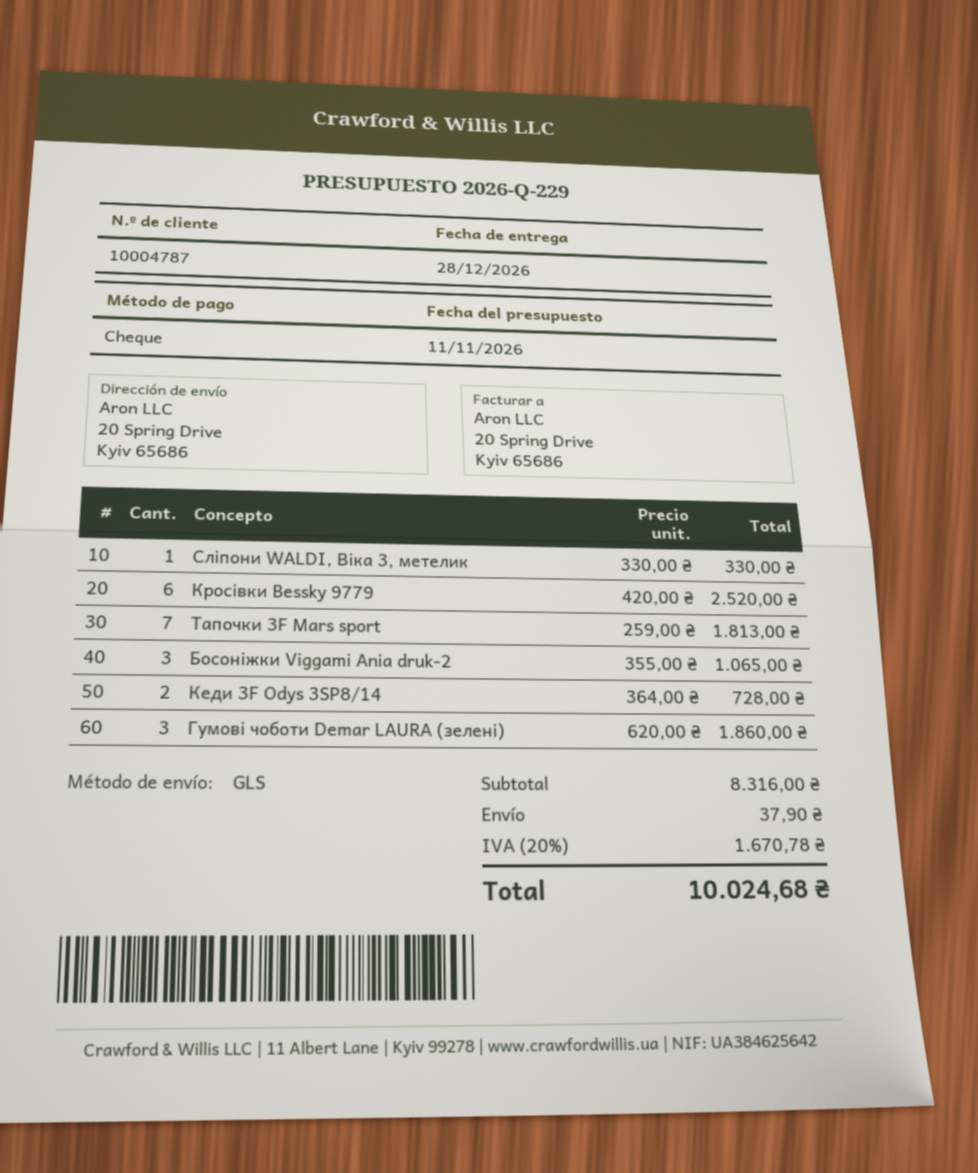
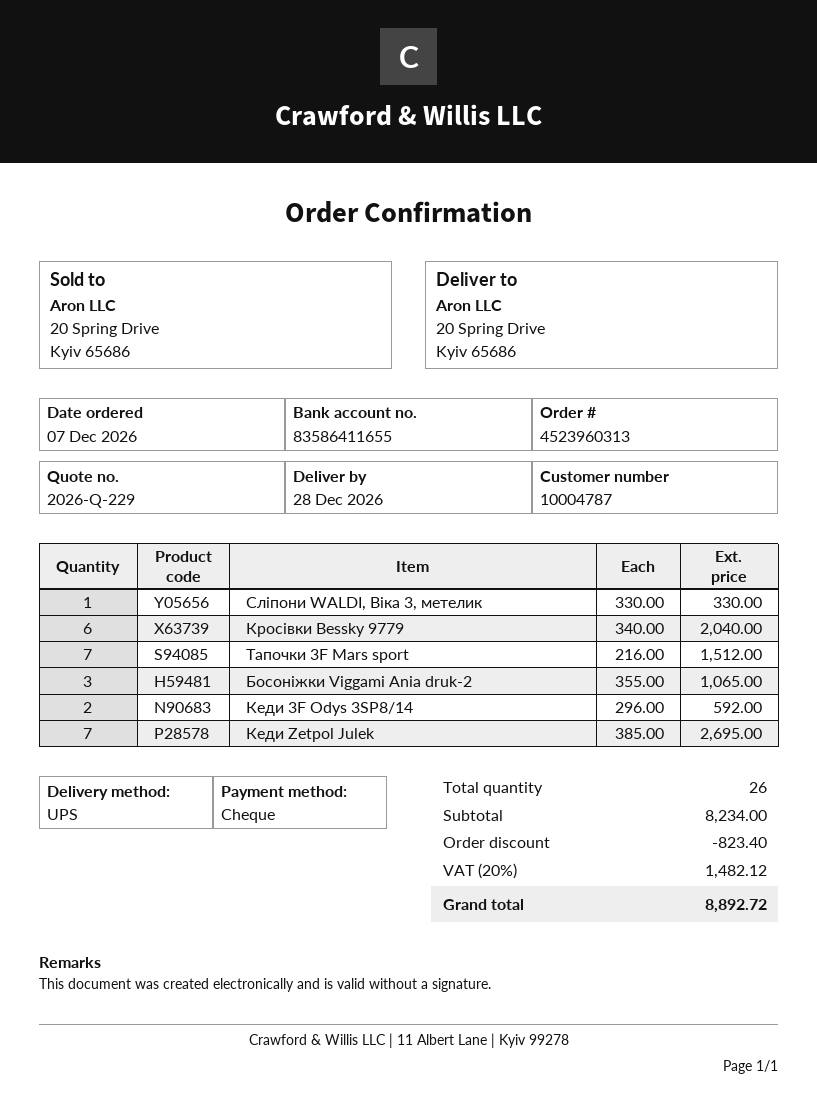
shipping method: GLS -> UPS
Кросівки Bessky 9779: 6 x 420.00 = 2520.00 -> 6 x 340.00 = 2040.00
Тапочки 3F Mars sport: 7 x 259.00 = 1813.00 -> 7 x 216.00 = 1512.00
Кеди 3F Odys 3SP8/14: 2 x 364.00 = 728.00 -> 2 x 296.00 = 592.00
Гумові чоботи Demar LAURA (зелені): 3 x 620.00 = 1860.00 -> none
Кеди Zetpol Julek: none -> 7 x 385.00 = 2695.00
subtotal: 8316.00 -> 8234.00
discount: none -> 823.40
shipping: 37.90 -> none
tax: 20% = 1670.78 -> 20% = 1482.12
total: 10024.68 -> 8892.72

